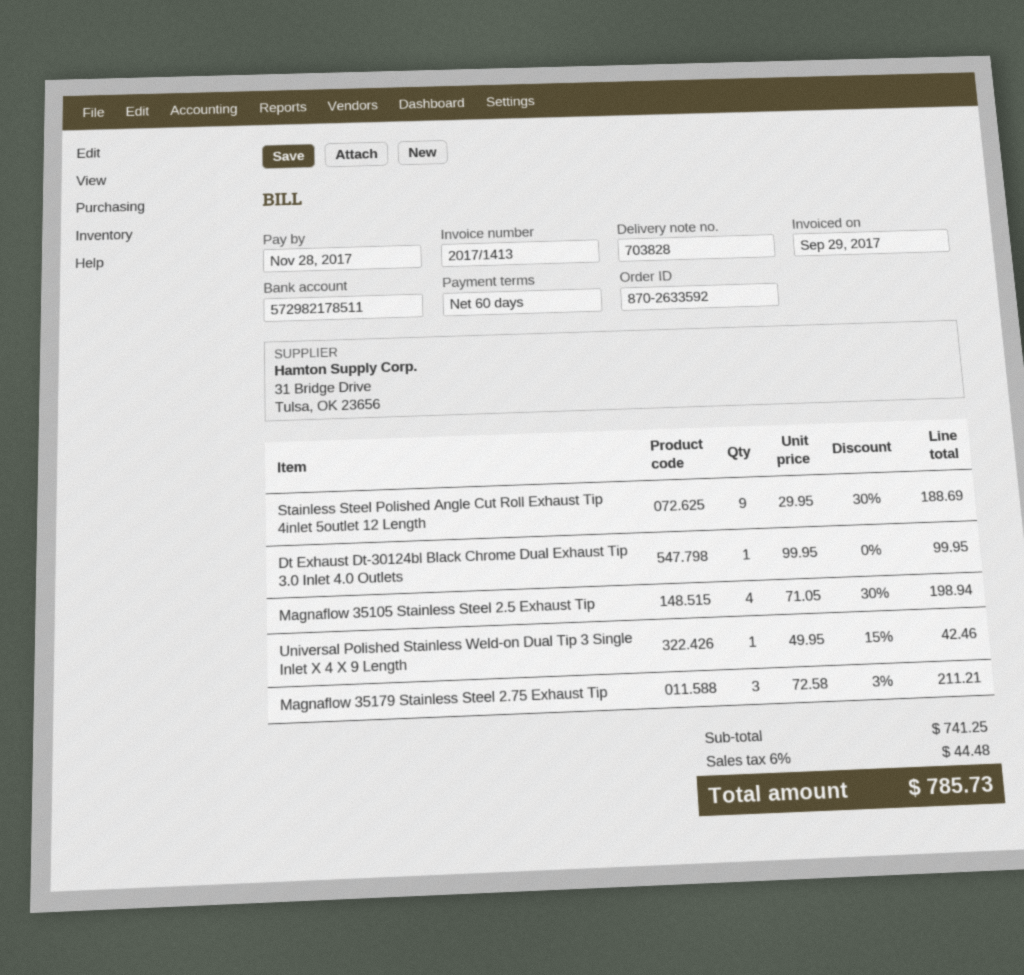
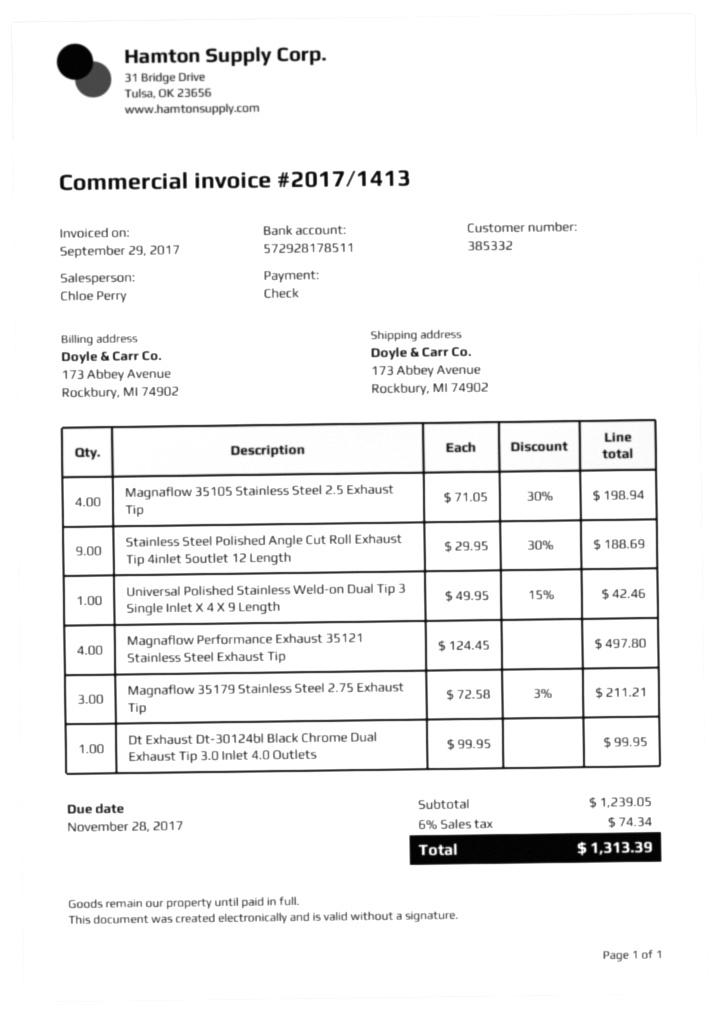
bank account: 572982178511 -> 572928178511
Magnaflow Performance Exhaust 35121 Stainless Steel Exhaust Tip: none -> 4 x 124.45 = 497.80
subtotal: 741.25 -> 1239.05
tax: 6% = 44.48 -> 6% = 74.34
total: 785.73 -> 1313.39

